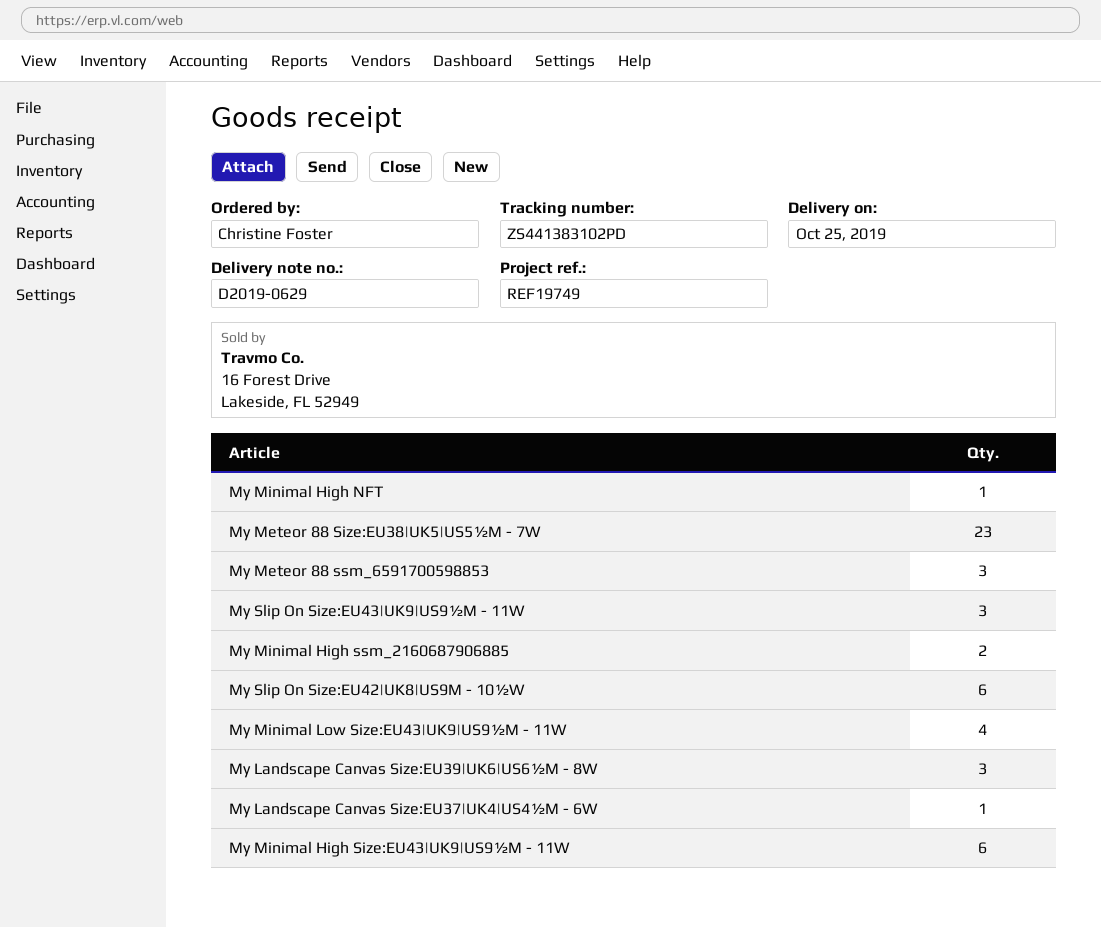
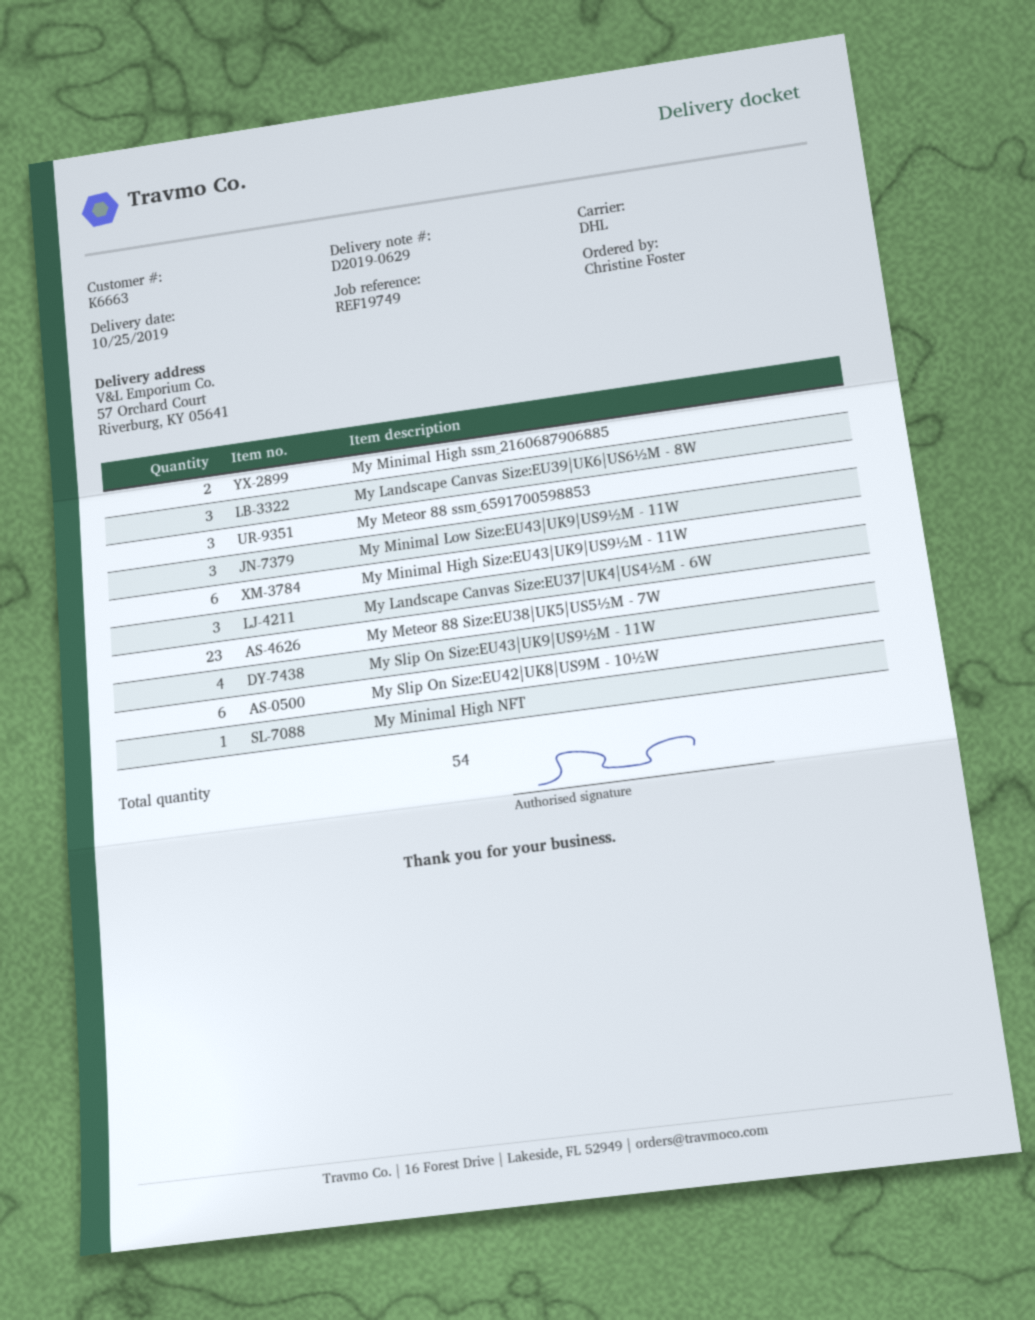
My Slip On Size:EU43|UK9|US9½M - 11W: 3 -> 4
My Minimal Low Size:EU43|UK9|US9½M - 11W: 4 -> 3
My Landscape Canvas Size:EU37|UK4|US4½M - 6W: 1 -> 3

